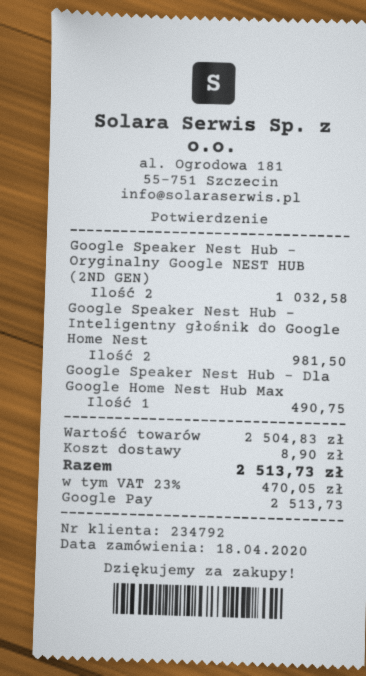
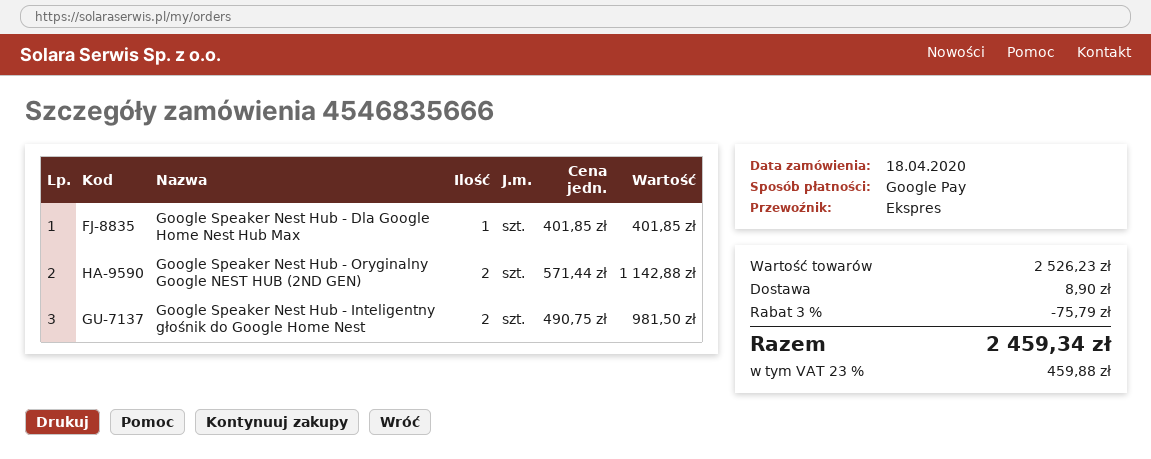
Google Speaker Nest Hub - Oryginalny Google NEST HUB (2ND GEN): 2 for 1032.58 -> 2 for 1142.88
Google Speaker Nest Hub - Dla Google Home Nest Hub Max: 1 for 490.75 -> 1 for 401.85
subtotal: 2504.83 -> 2526.23
discount: none -> 3% = 75.79
tax: 23% = 470.05 -> 23% = 459.88
total: 2513.73 -> 2459.34

